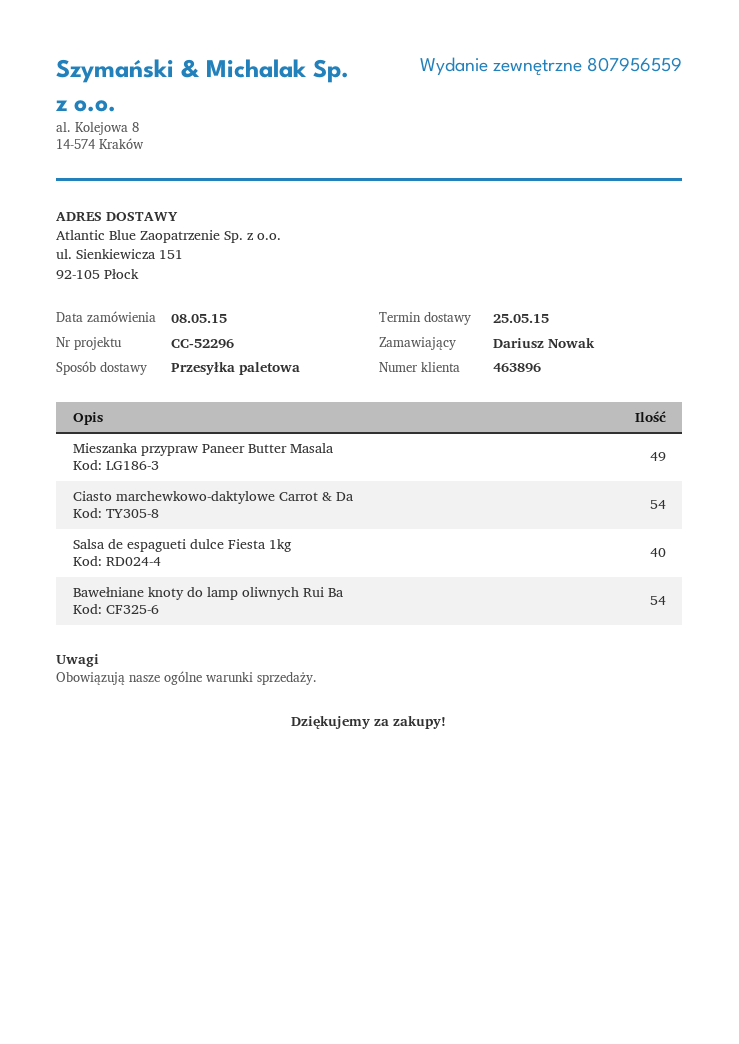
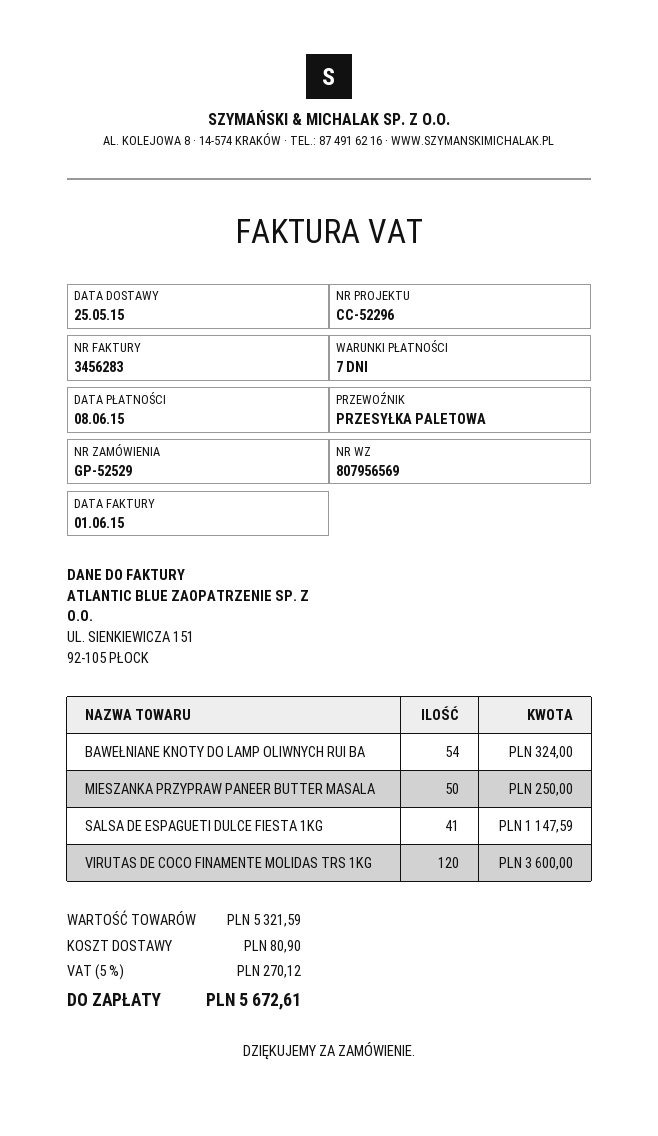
delivery note number: 807956559 -> 807956569
Mieszanka przypraw Paneer Butter Masala: 49 -> 50
Ciasto marchewkowo-daktylowe Carrot & Da: 54 -> none
Salsa de espagueti dulce Fiesta 1kg: 40 -> 41
VIRUTAS DE COCO FINAMENTE MOLIDAS TRS 1KG: none -> 120

